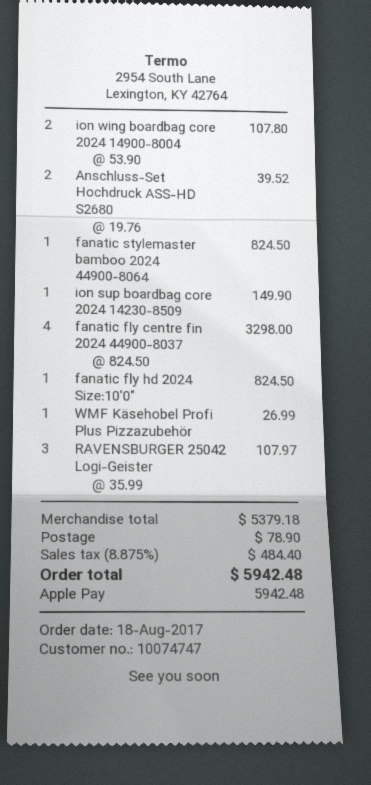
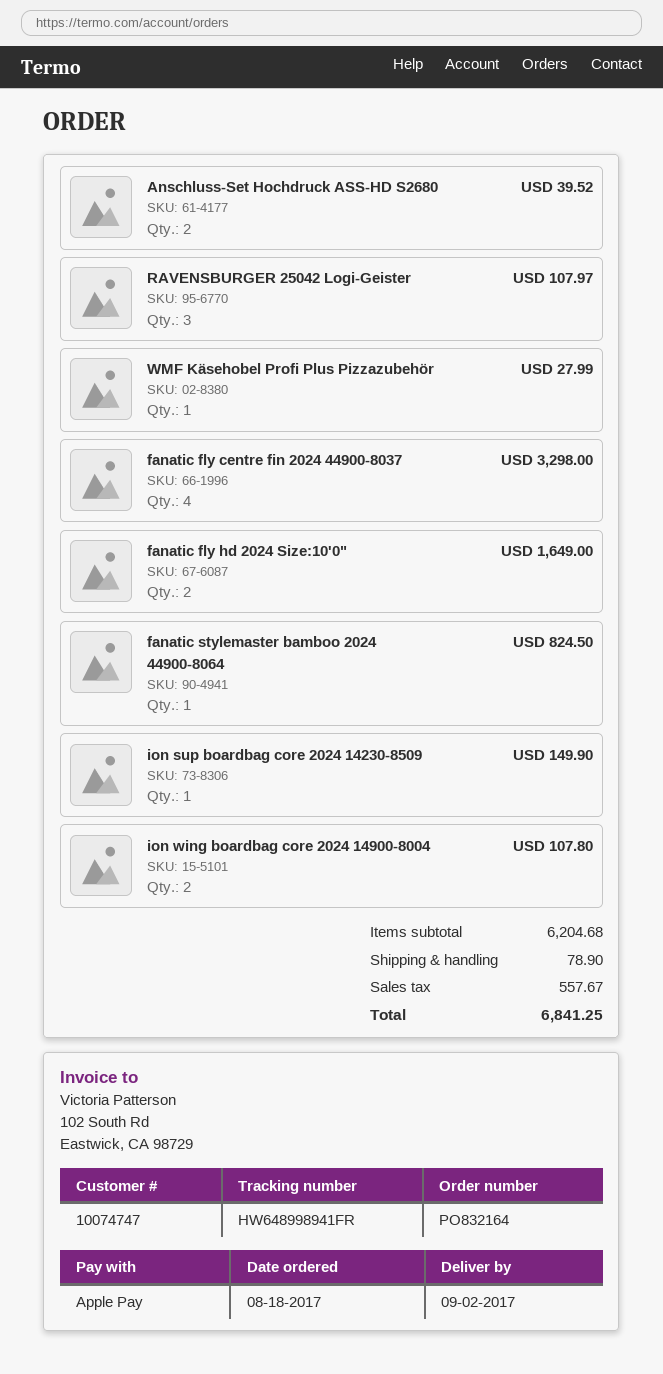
fanatic fly hd 2024 Size:10'0": 1 for 824.50 -> 2 for 1649.00
WMF Käsehobel Profi Plus Pizzazubehör: 1 for 26.99 -> 1 for 27.99
subtotal: 5379.18 -> 6204.68
tax: 484.40 -> 557.67
total: 5942.48 -> 6841.25

